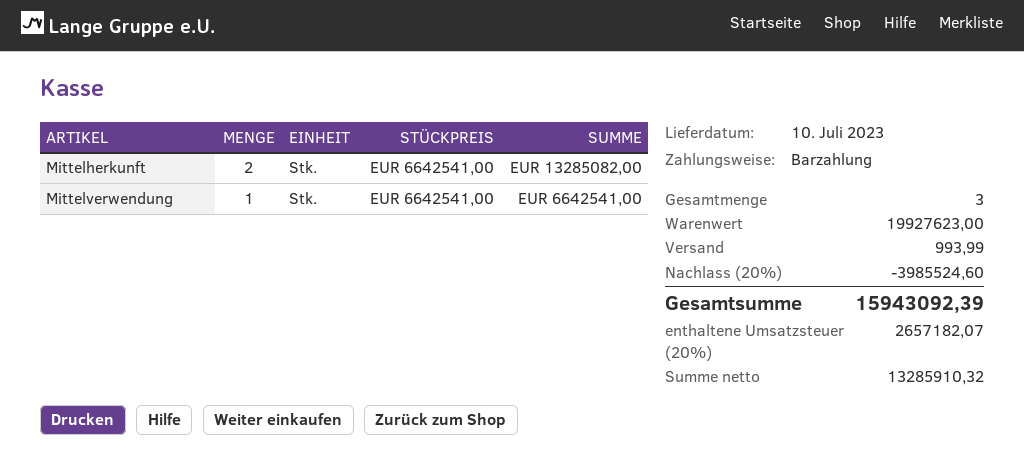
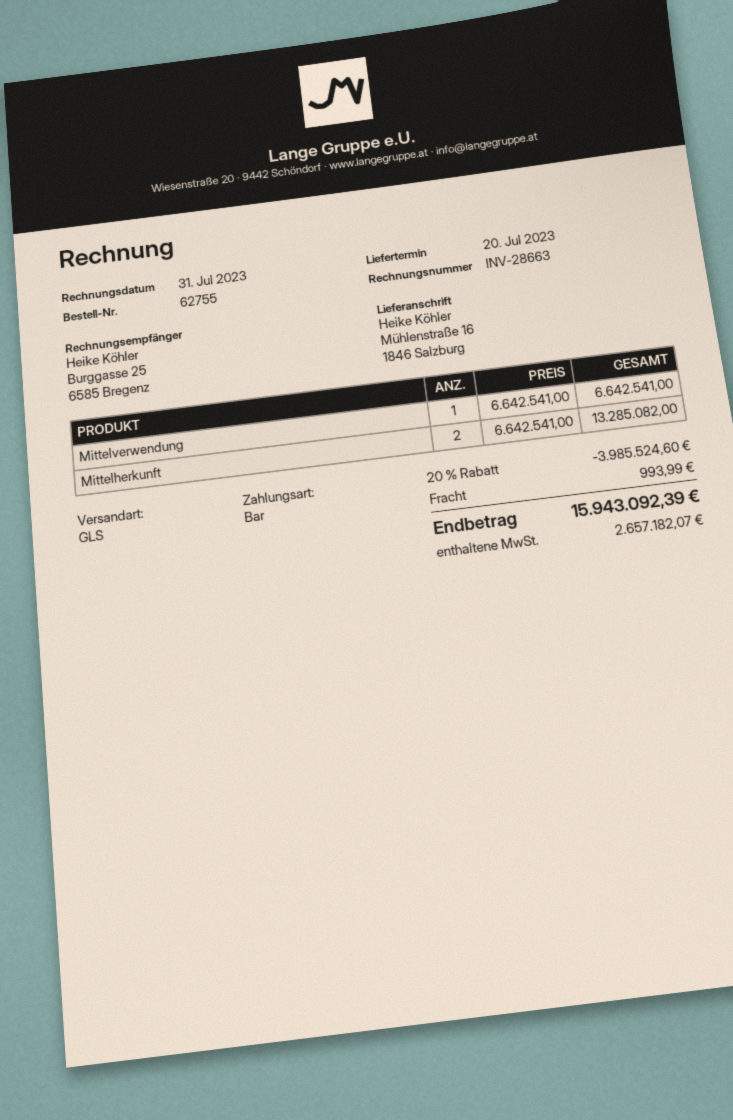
delivery date: 2023-07-10 -> 2023-07-20

